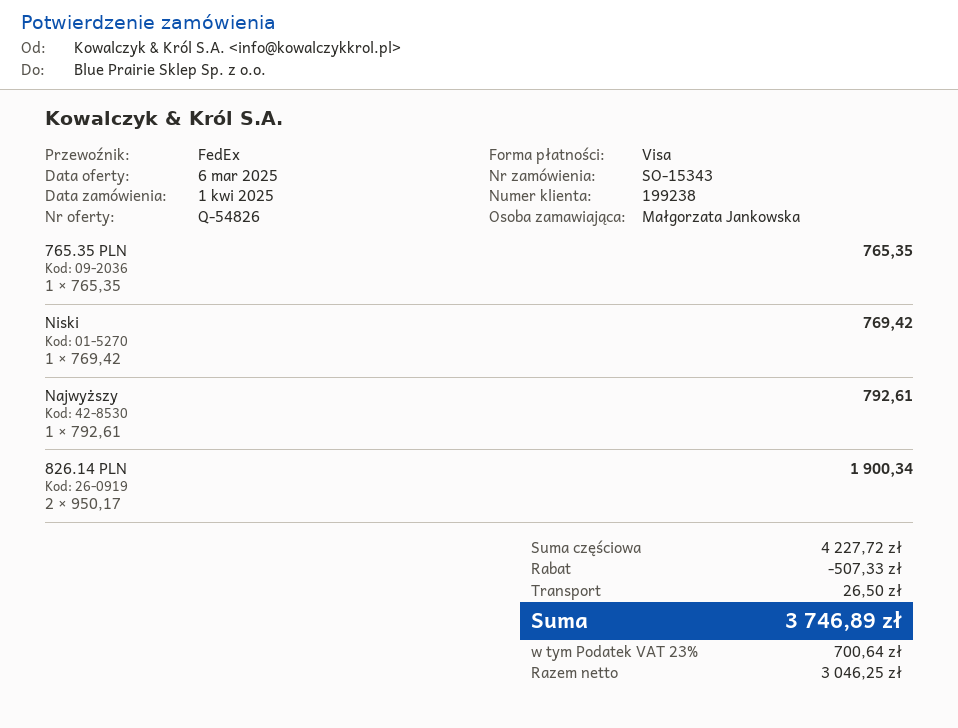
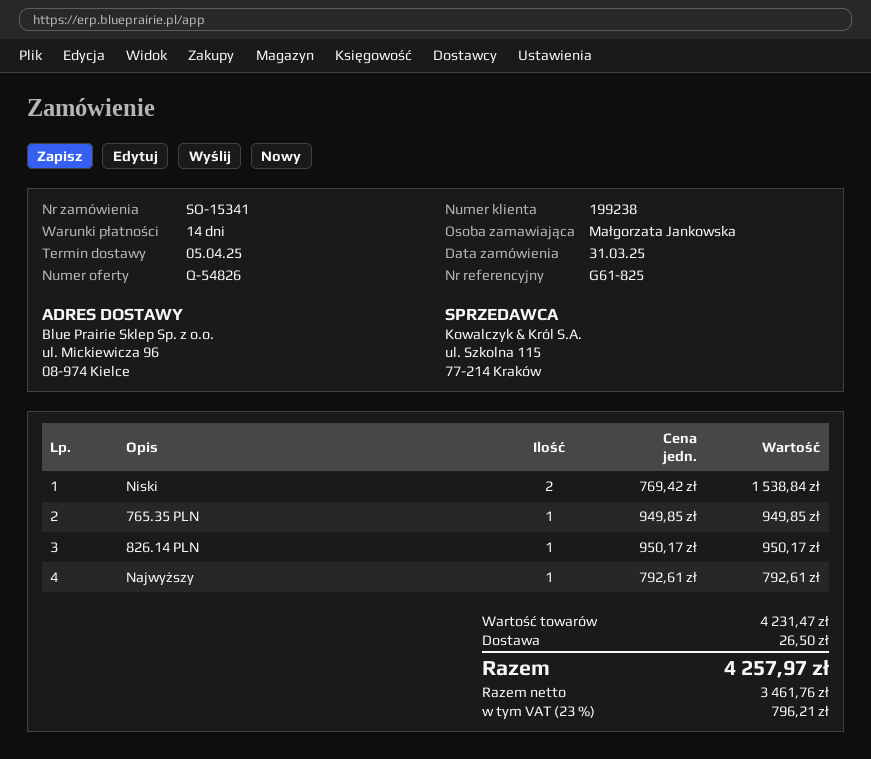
order number: SO-15343 -> SO-15341
order date: 2025-04-01 -> 2025-03-31
765.35 PLN: 1 x 765.35 = 765.35 -> 1 x 949.85 = 949.85
Niski: 1 x 769.42 = 769.42 -> 2 x 769.42 = 1538.84
826.14 PLN: 2 x 950.17 = 1900.34 -> 1 x 950.17 = 950.17
subtotal: 4227.72 -> 4231.47
discount: 507.33 -> none
net: 3046.25 -> 3461.76
tax: 23% = 700.64 -> 23% = 796.21
total: 3746.89 -> 4257.97

